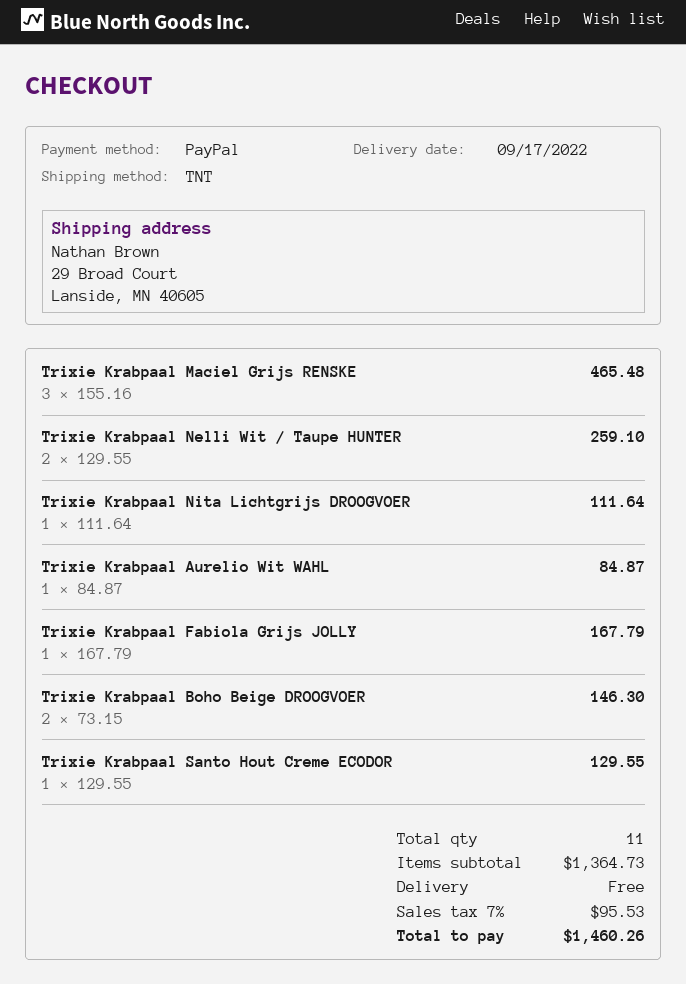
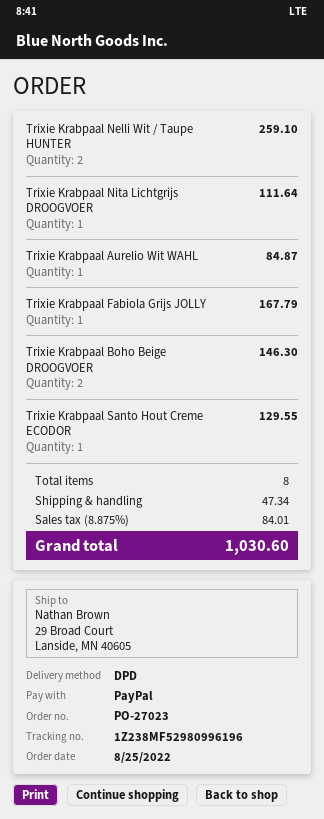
shipping method: TNT -> DPD
Trixie Krabpaal Maciel Grijs RENSKE: 3 for 465.48 -> none
total quantity: 11 -> 8
shipping: 0.00 -> 47.34
tax: 7% = 95.53 -> 8.875% = 84.01
total: 1460.26 -> 1030.60

